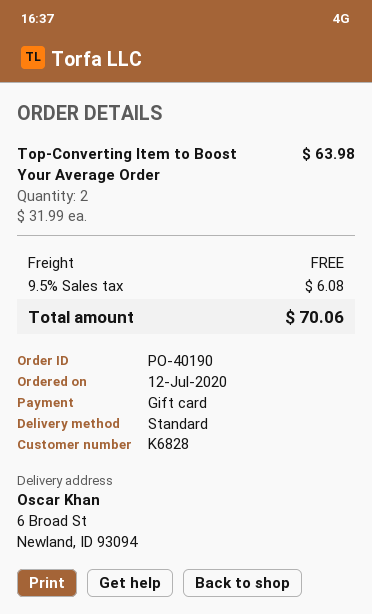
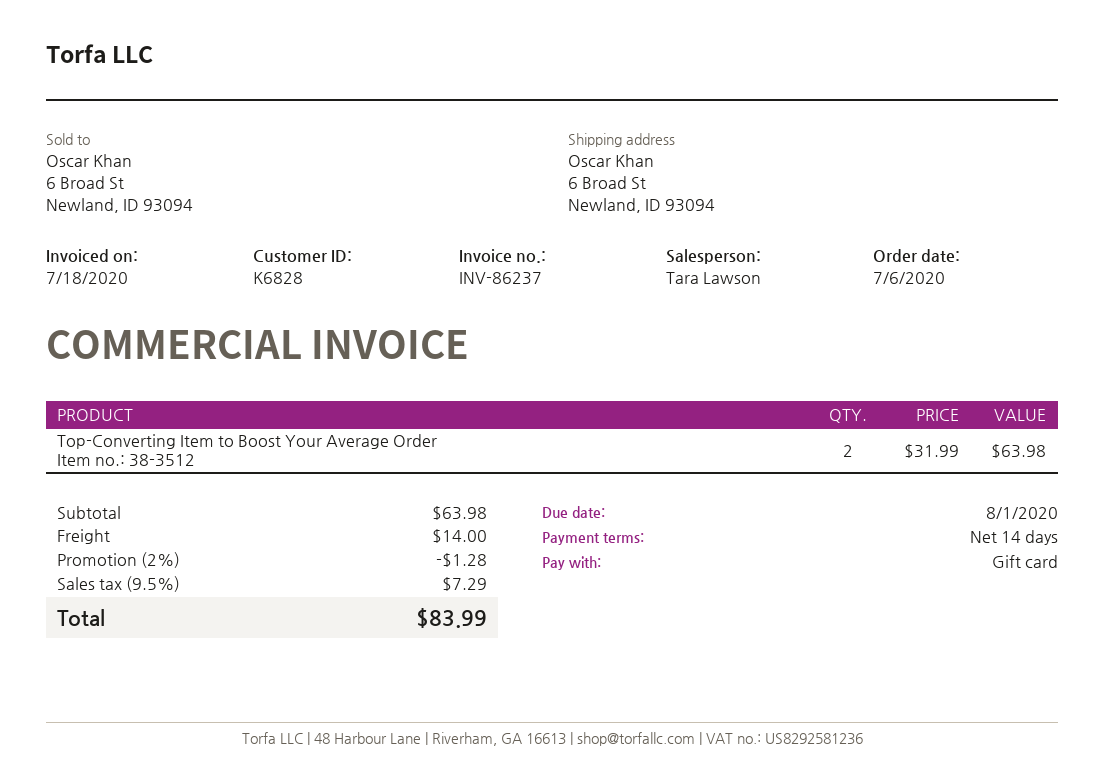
order date: 2020-07-12 -> 2020-07-06
discount: none -> 2% = 1.28
shipping: 0.00 -> 14.00
tax: 9.5% = 6.08 -> 9.5% = 7.29
total: 70.06 -> 83.99

